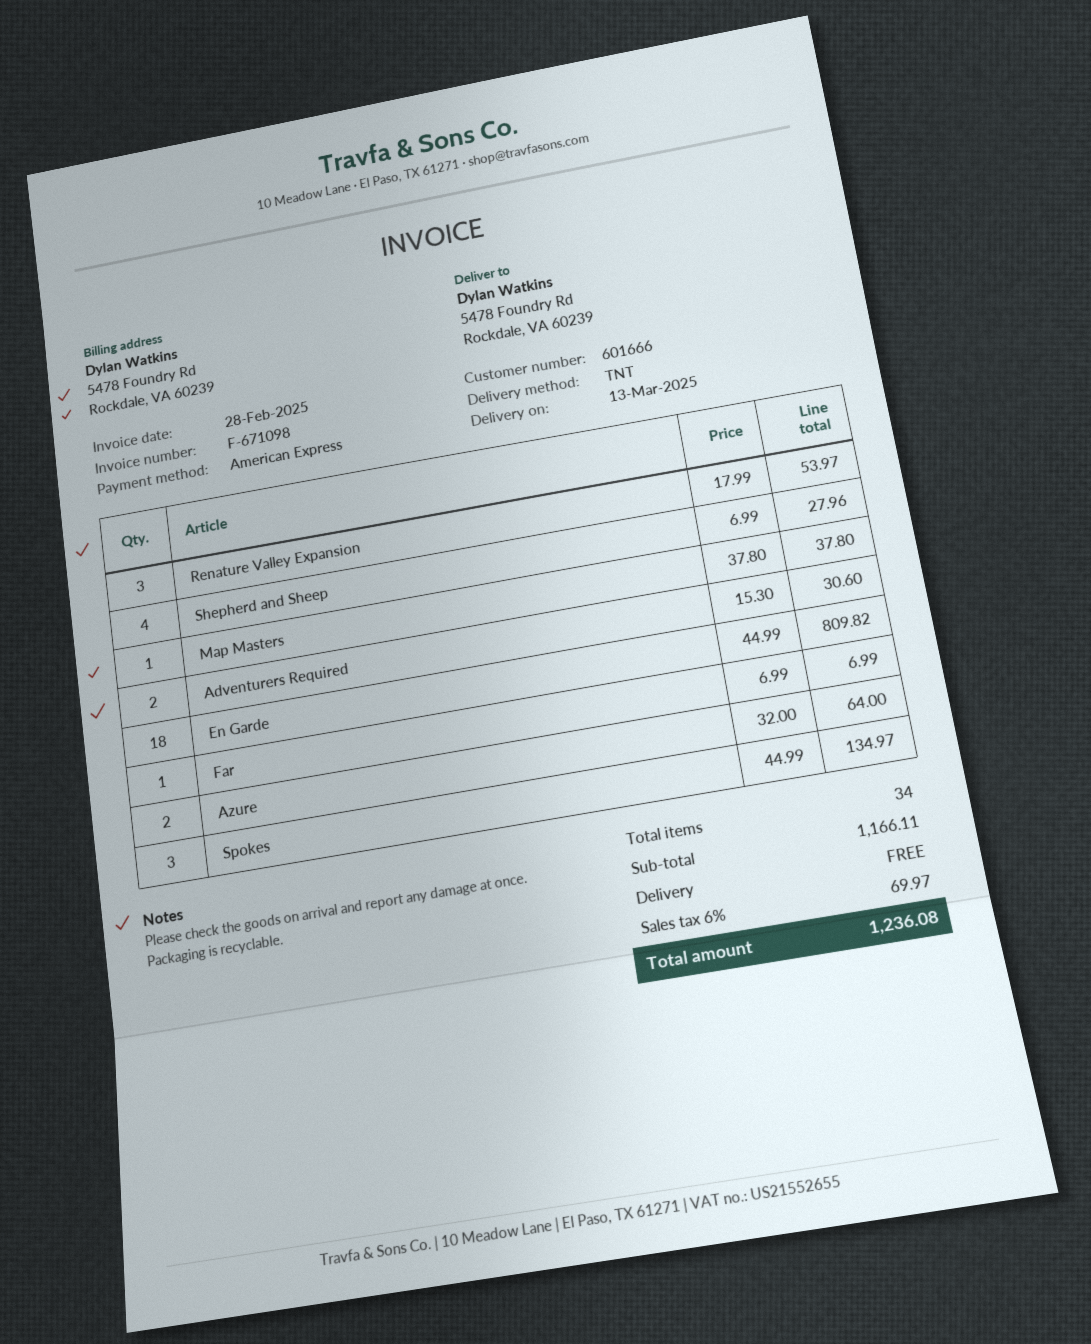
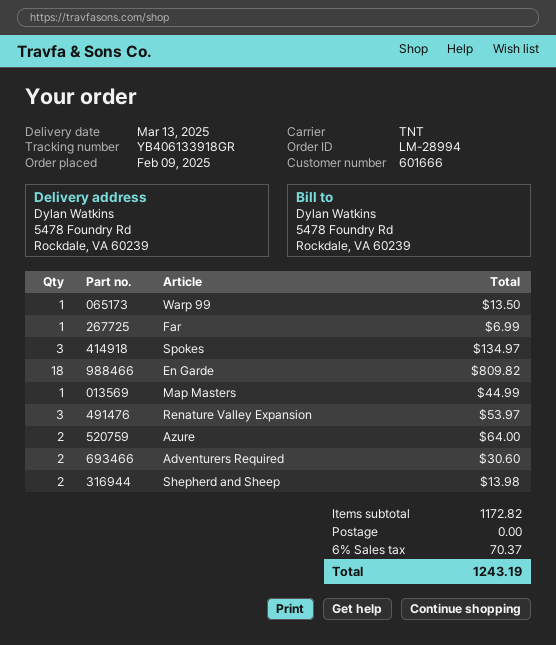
Shepherd and Sheep: 4 for 27.96 -> 2 for 13.98
Map Masters: 1 for 37.80 -> 1 for 44.99
Warp 99: none -> 1 for 13.50
subtotal: 1166.11 -> 1172.82
tax: 6% = 69.97 -> 6% = 70.37
total: 1236.08 -> 1243.19

